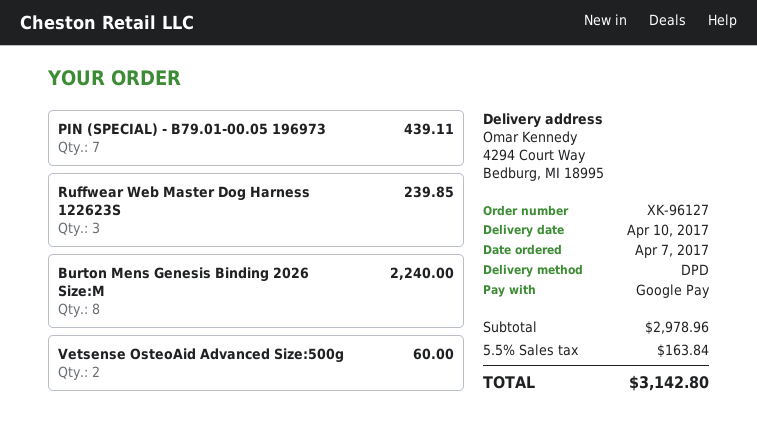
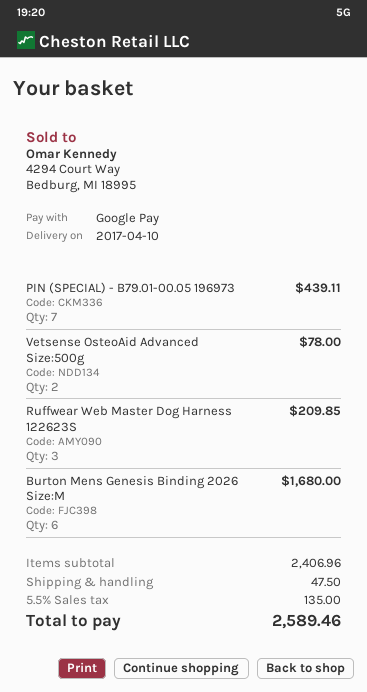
Ruffwear Web Master Dog Harness 122623S: 3 for 239.85 -> 3 for 209.85
Burton Mens Genesis Binding 2026 Size:M: 8 for 2240.00 -> 6 for 1680.00
Vetsense OsteoAid Advanced Size:500g: 2 for 60.00 -> 2 for 78.00
subtotal: 2978.96 -> 2406.96
shipping: none -> 47.50
tax: 5.5% = 163.84 -> 5.5% = 135.00
total: 3142.80 -> 2589.46

